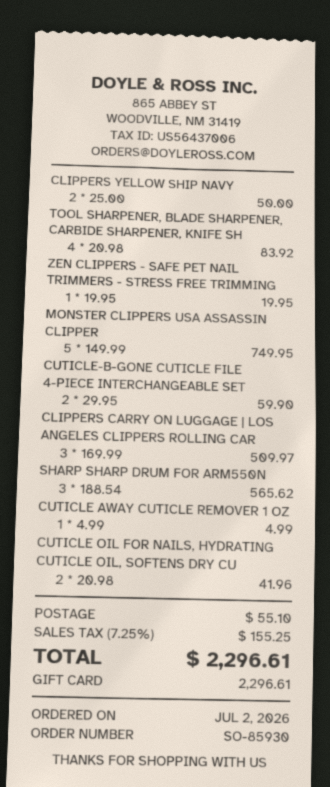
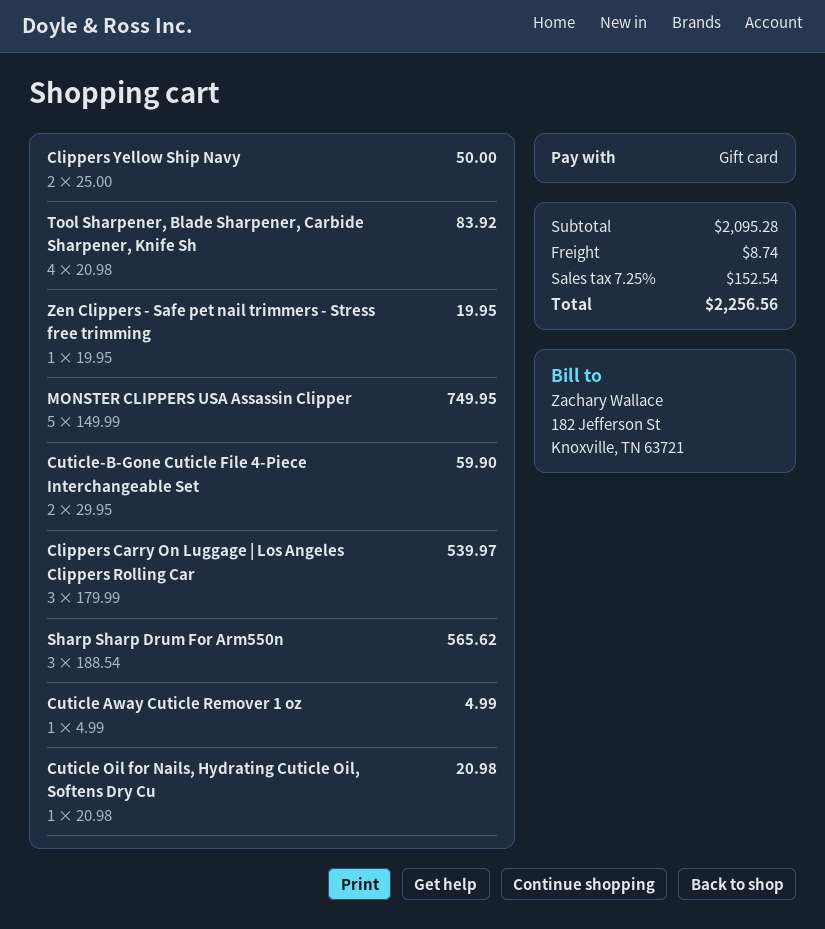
CLIPPERS CARRY ON LUGGAGE | LOS ANGELES CLIPPERS ROLLING CAR: 3 x 169.99 = 509.97 -> 3 x 179.99 = 539.97
CUTICLE OIL FOR NAILS, HYDRATING CUTICLE OIL, SOFTENS DRY CU: 2 x 20.98 = 41.96 -> 1 x 20.98 = 20.98
shipping: 55.10 -> 8.74
tax: 7.25% = 155.25 -> 7.25% = 152.54
total: 2296.61 -> 2256.56

